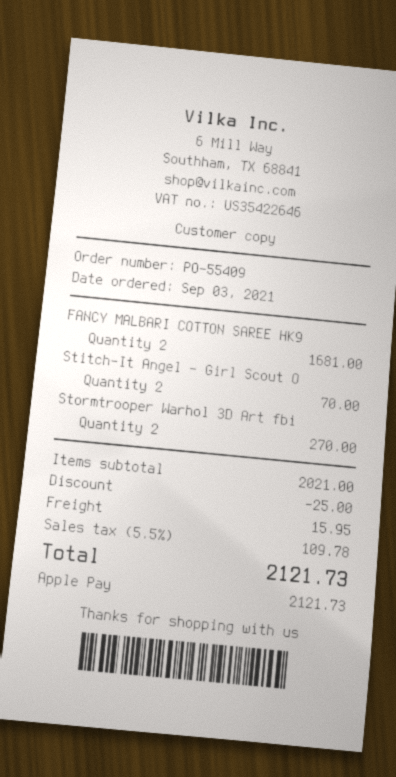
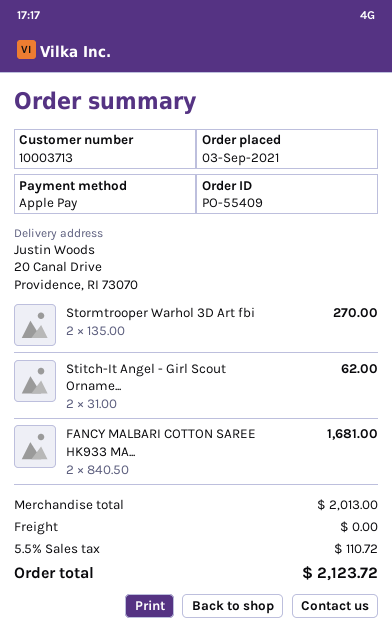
Stitch-It Angel - Girl Scout O: 2 for 70.00 -> 2 for 62.00
subtotal: 2021.00 -> 2013.00
discount: 25.00 -> none
shipping: 15.95 -> 0.00
tax: 5.5% = 109.78 -> 5.5% = 110.72
total: 2121.73 -> 2123.72

